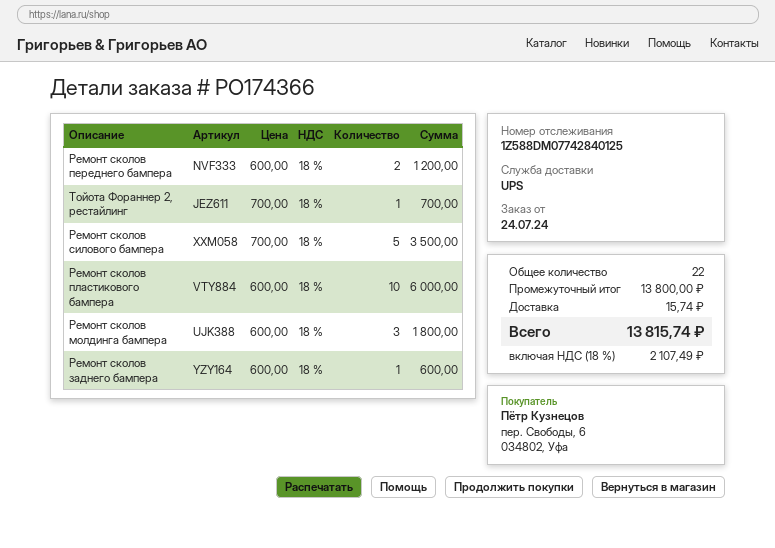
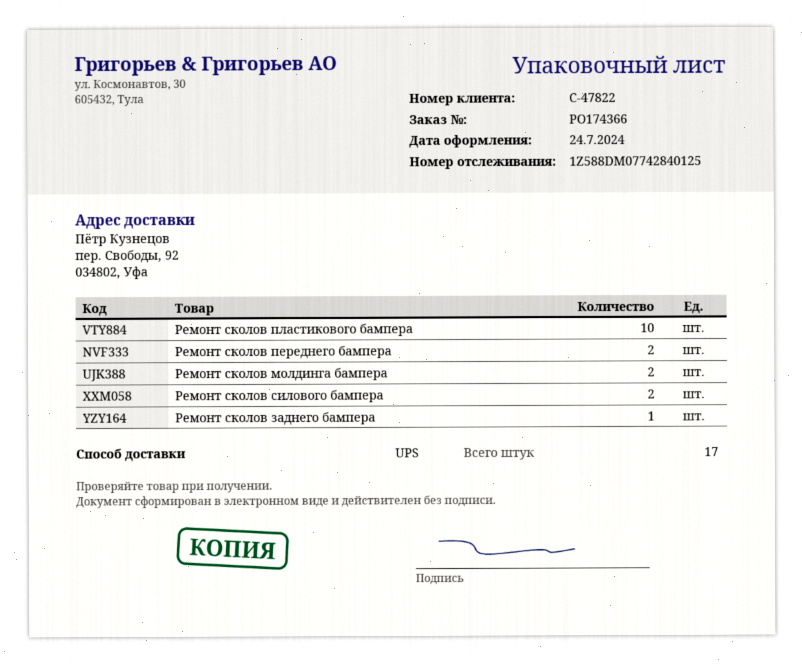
Тойота Фораннер 2, рестайлинг: 1 -> none
Ремонт сколов силового бампера: 5 -> 2
Ремонт сколов молдинга бампера: 3 -> 2
total quantity: 22 -> 17

